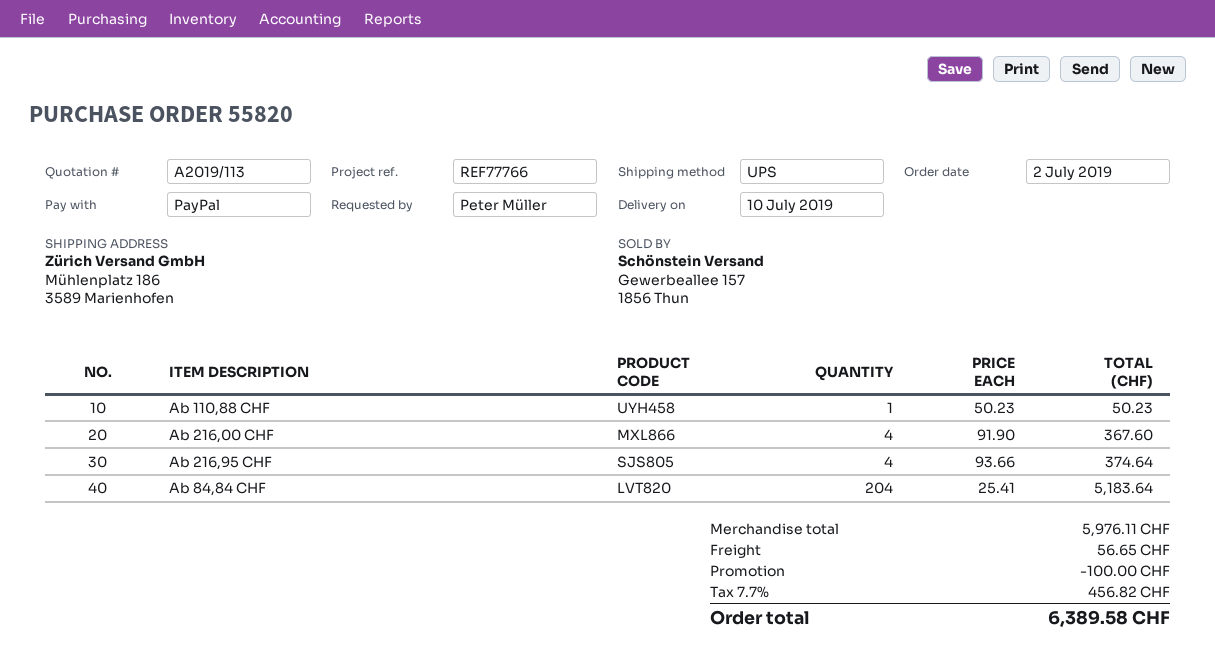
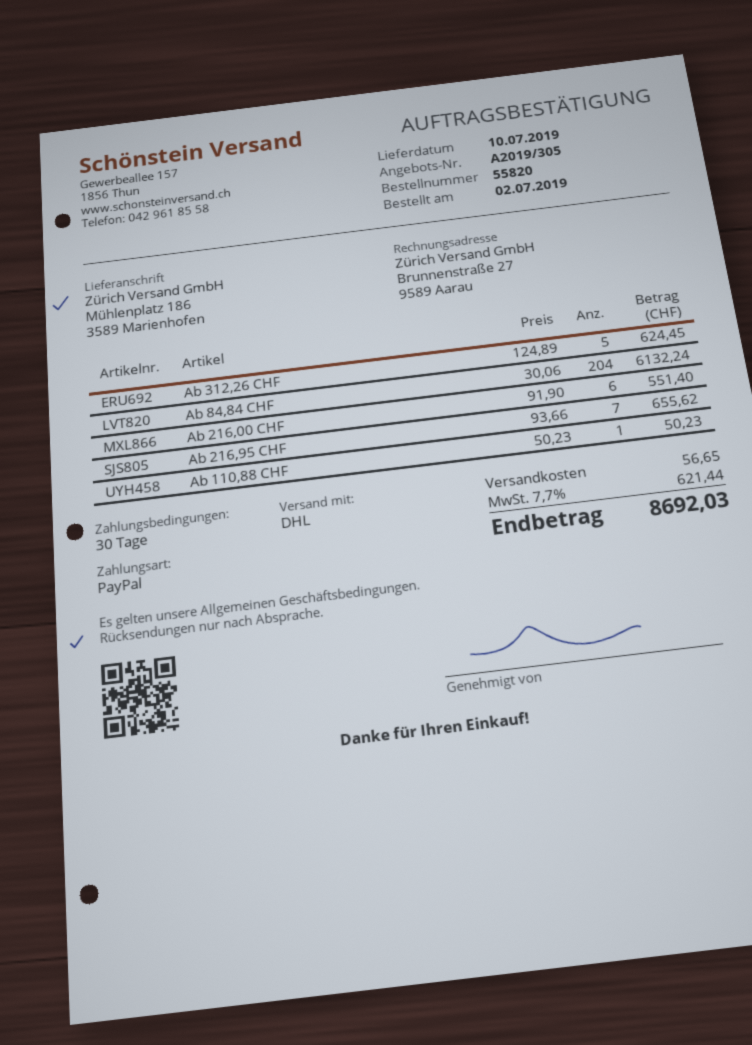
quote number: A2019/113 -> A2019/305
shipping method: UPS -> DHL
Ab 216,00 CHF: 4 x 91.90 = 367.60 -> 6 x 91.90 = 551.40
Ab 216,95 CHF: 4 x 93.66 = 374.64 -> 7 x 93.66 = 655.62
Ab 84,84 CHF: 204 x 25.41 = 5183.64 -> 204 x 30.06 = 6132.24
Ab 312,26 CHF: none -> 5 x 124.89 = 624.45
discount: 100.00 -> none
tax: 7.7% = 456.82 -> 7.7% = 621.44
total: 6389.58 -> 8692.03

